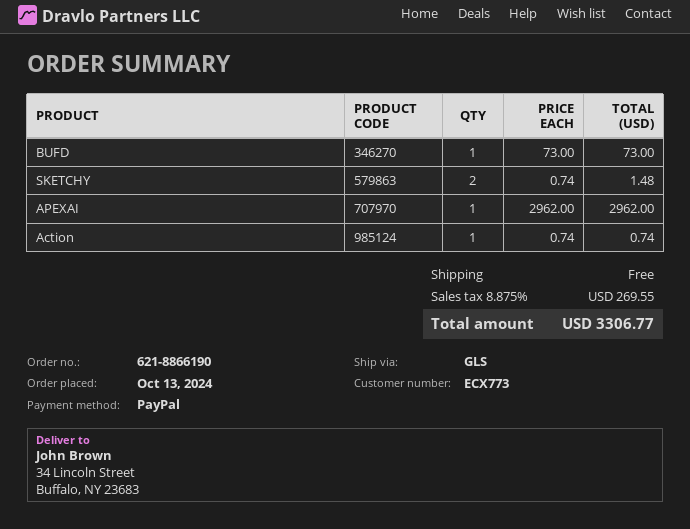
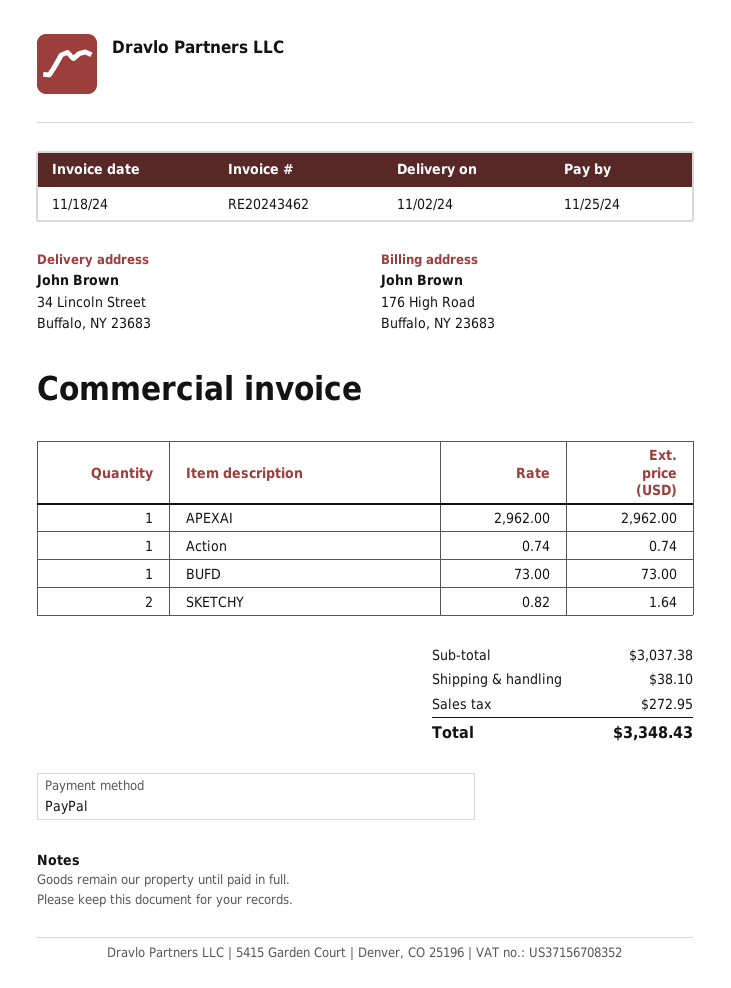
SKETCHY: 2 x 0.74 = 1.48 -> 2 x 0.82 = 1.64
shipping: 0.00 -> 38.10
tax: 269.55 -> 272.95
total: 3306.77 -> 3348.43

